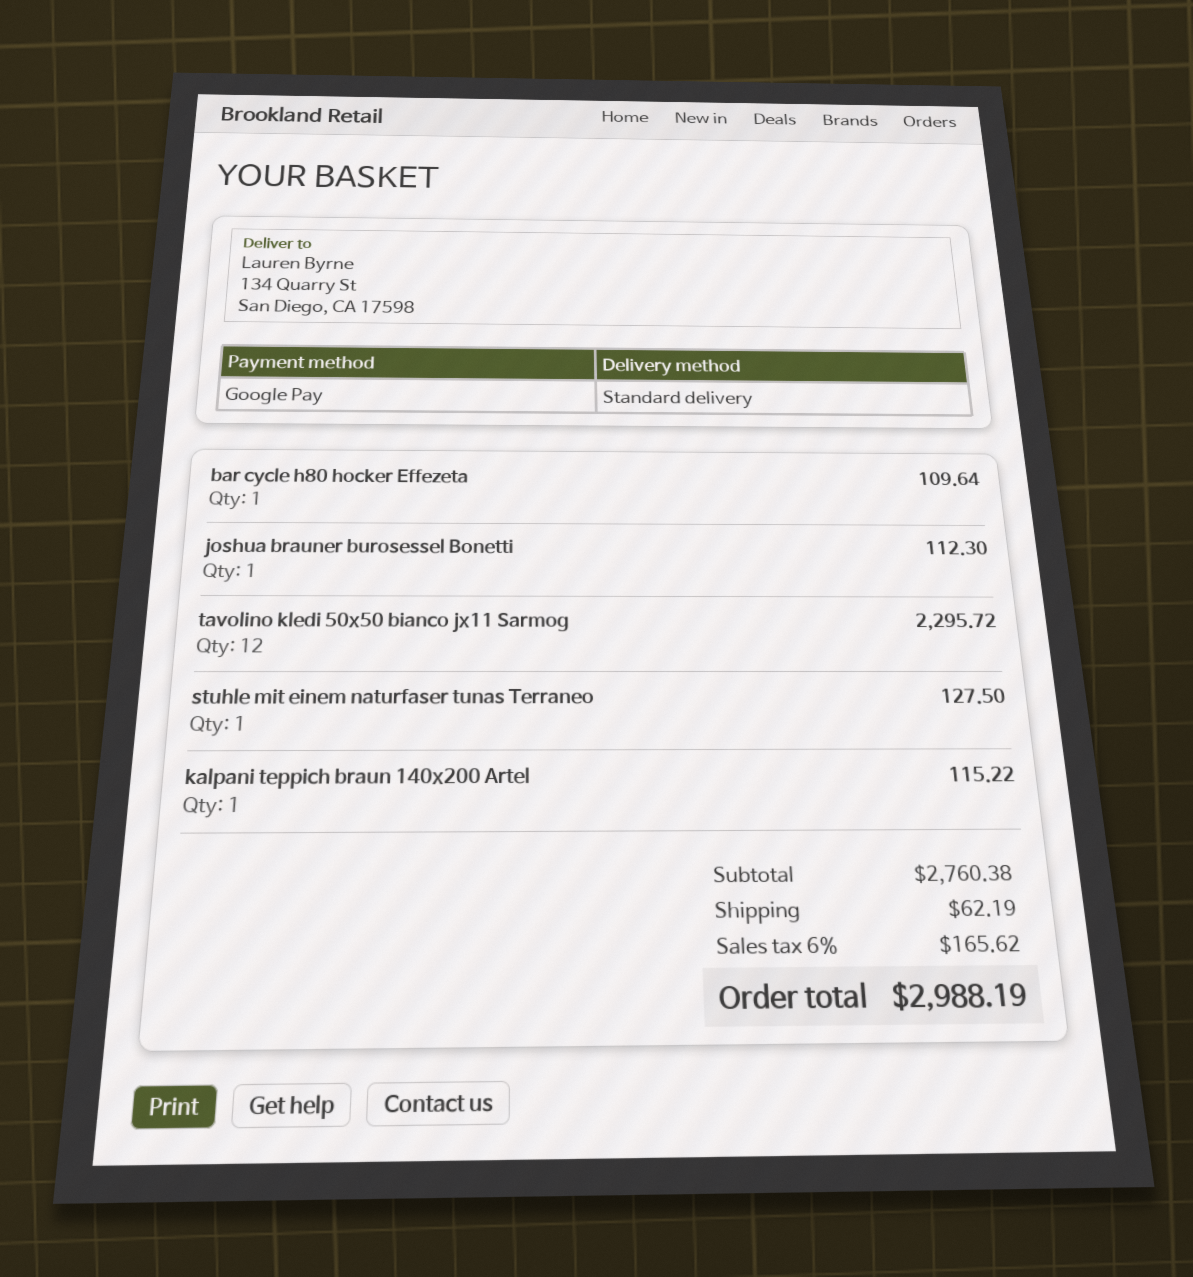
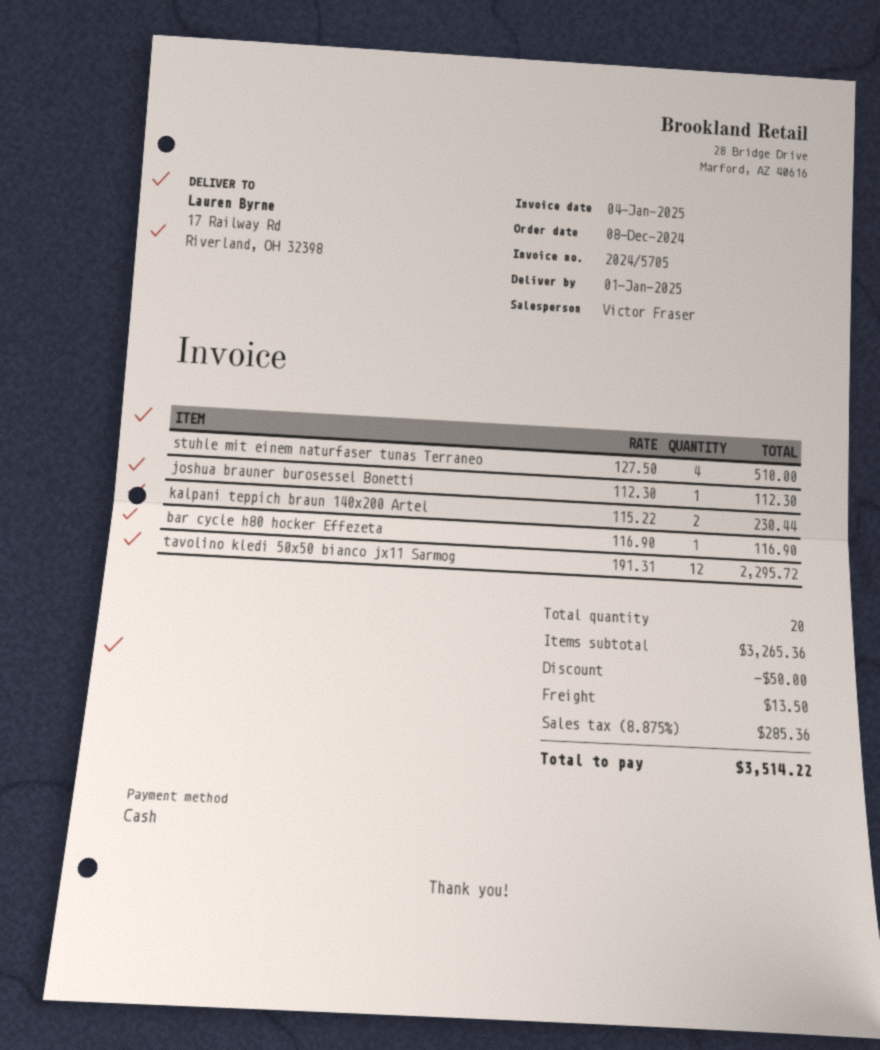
payment method: Google Pay -> cash
ship to: 134 Quarry St, San Diego, CA 17598 -> 17 Railway Rd, Riverland, OH 32398
bar cycle h80 hocker Effezeta: 1 for 109.64 -> 1 for 116.90
stuhle mit einem naturfaser tunas Terraneo: 1 for 127.50 -> 4 for 510.00
kalpani teppich braun 140x200 Artel: 1 for 115.22 -> 2 for 230.44
subtotal: 2760.38 -> 3265.36
discount: none -> 50.00
shipping: 62.19 -> 13.50
tax: 6% = 165.62 -> 8.875% = 285.36
total: 2988.19 -> 3514.22

